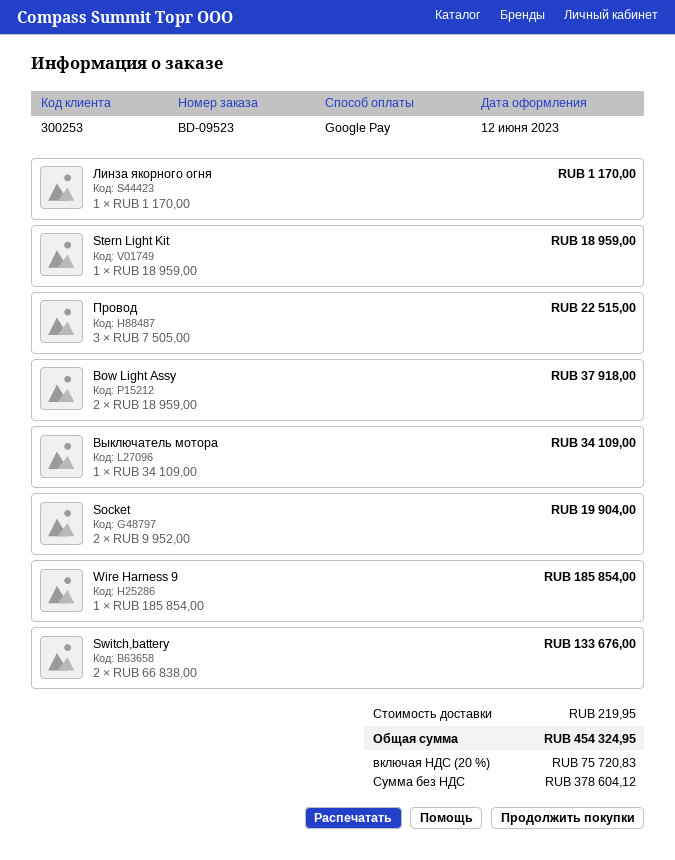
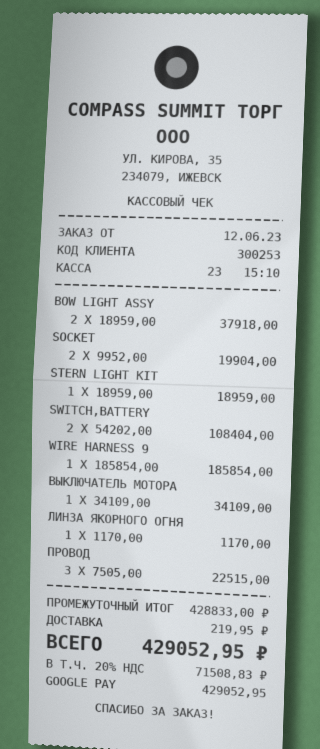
Switch,battery: 2 x 66838.00 = 133676.00 -> 2 x 54202.00 = 108404.00
tax: 20% = 75720.83 -> 20% = 71508.83
total: 454324.95 -> 429052.95

